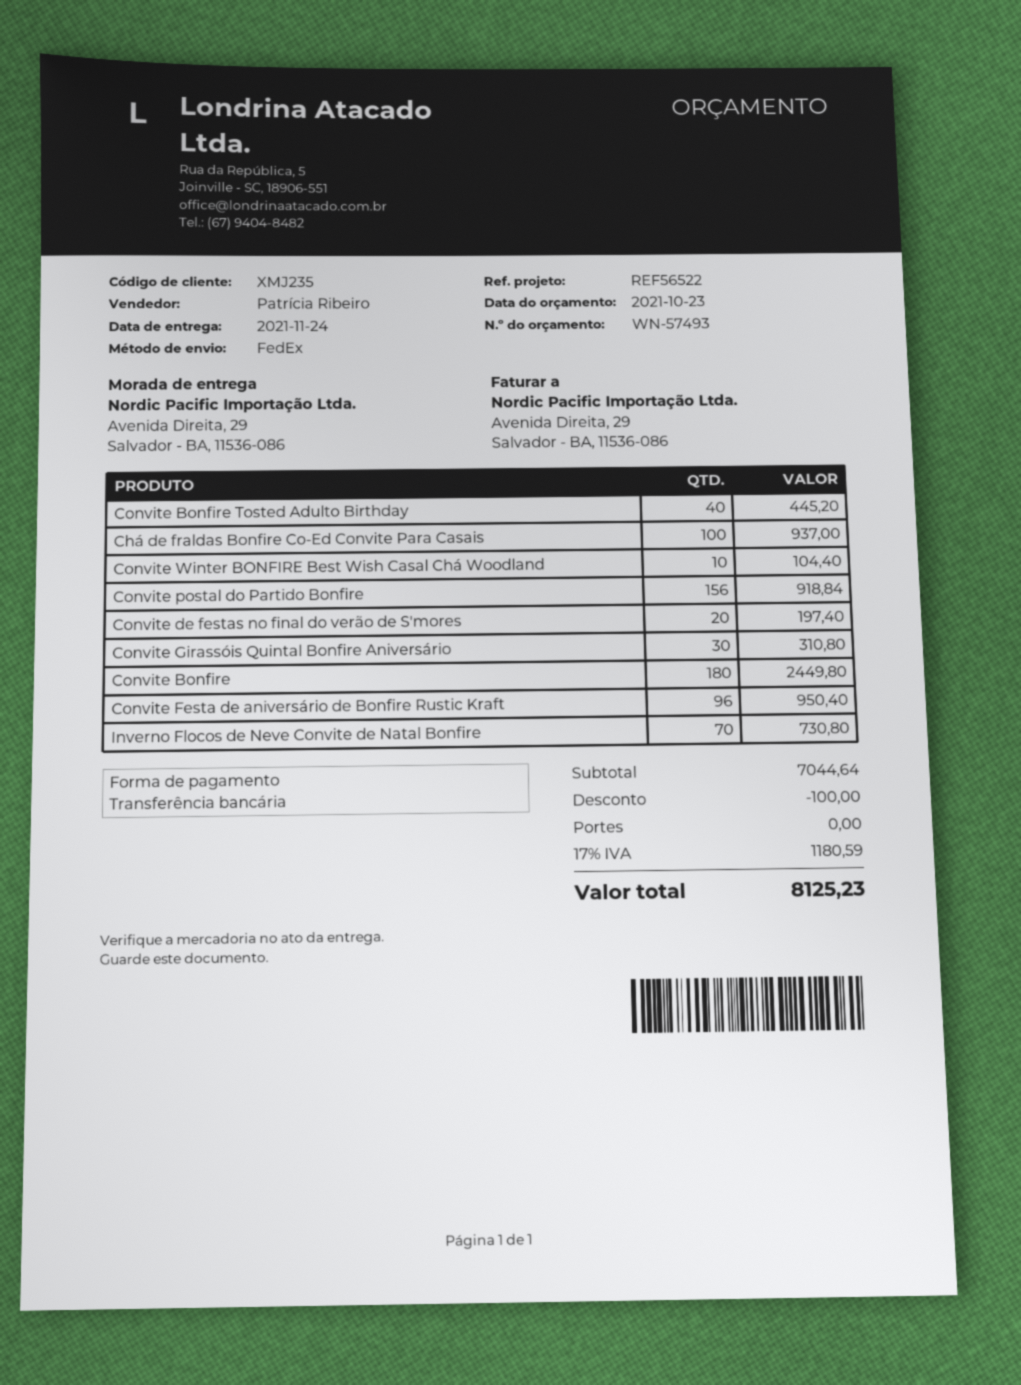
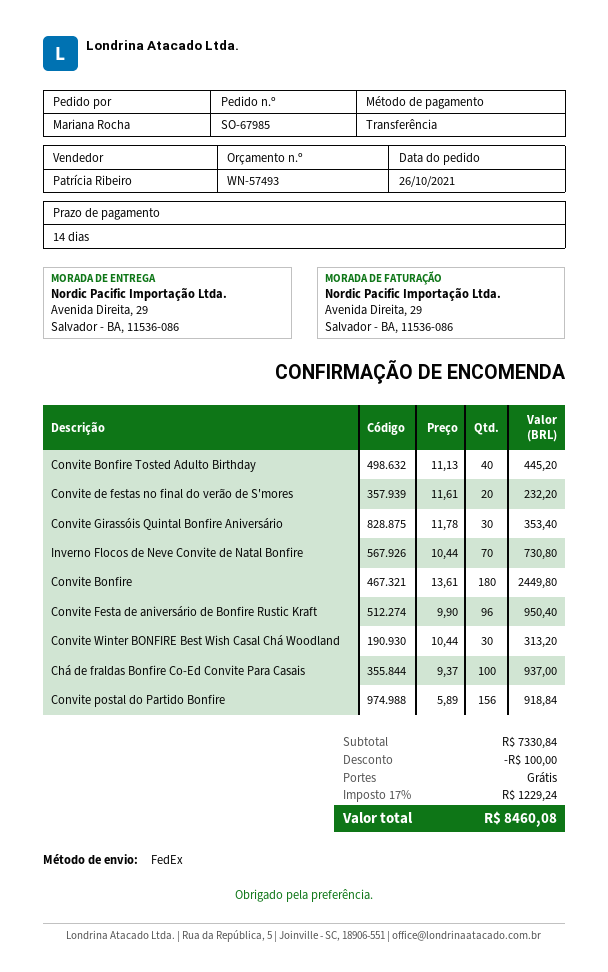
Convite Winter BONFIRE Best Wish Casal Chá Woodland: 10 for 104.40 -> 30 for 313.20
Convite de festas no final do verão de S'mores: 20 for 197.40 -> 20 for 232.20
Convite Girassóis Quintal Bonfire Aniversário: 30 for 310.80 -> 30 for 353.40
subtotal: 7044.64 -> 7330.84
tax: 17% = 1180.59 -> 17% = 1229.24
total: 8125.23 -> 8460.08

